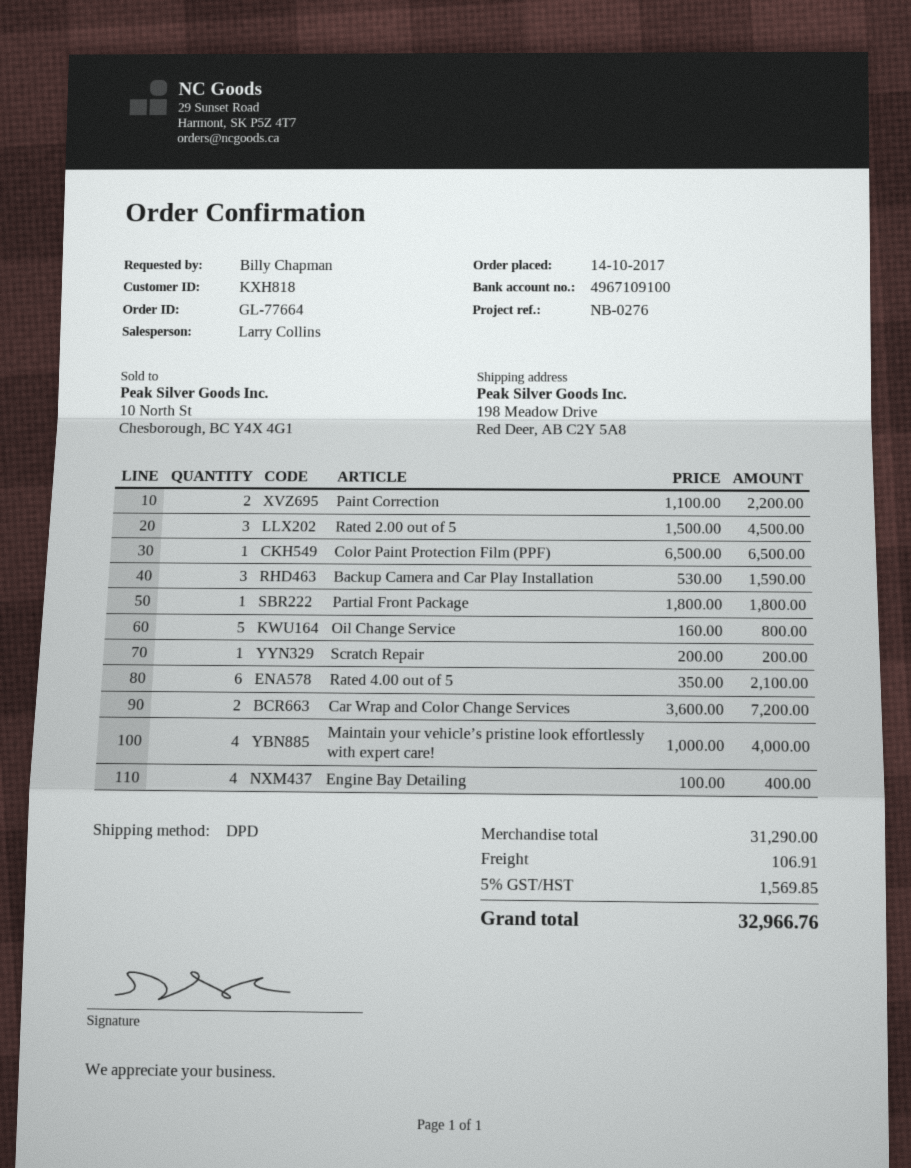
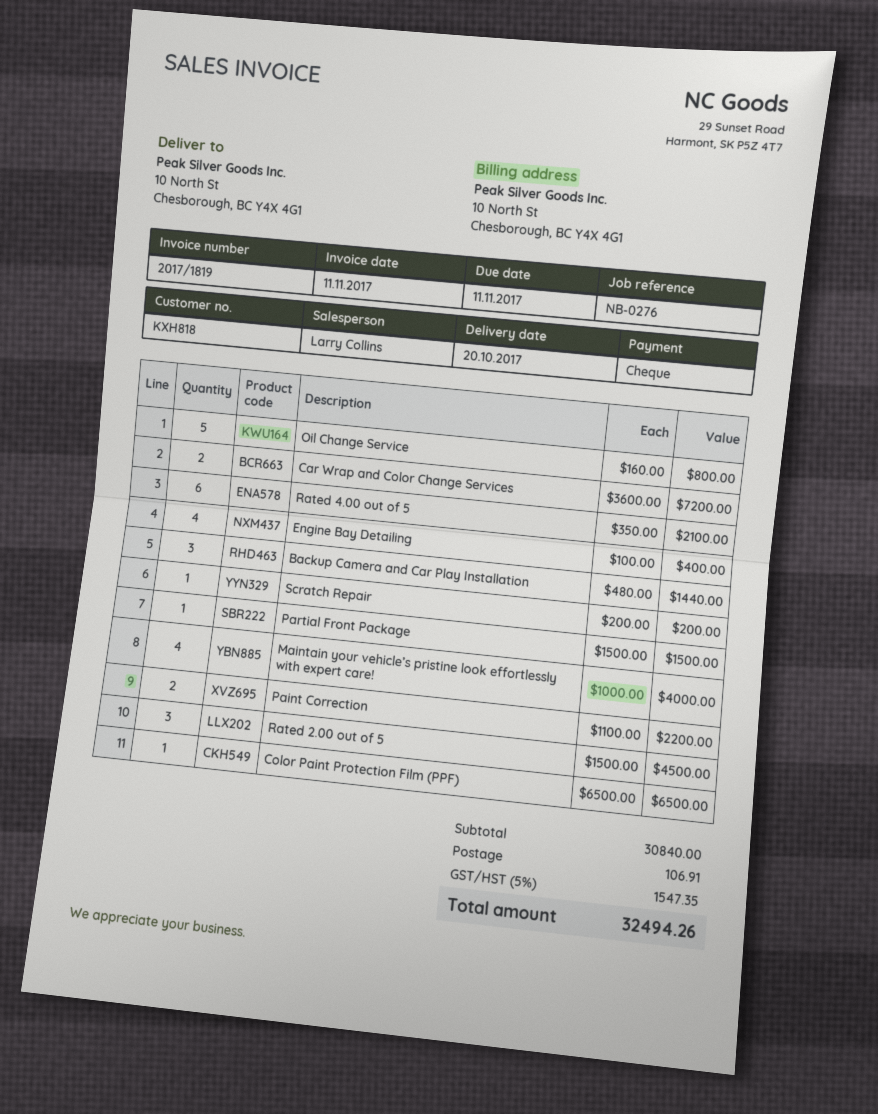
ship to: 198 Meadow Drive, Red Deer, AB C2Y 5A8 -> 10 North St, Chesborough, BC Y4X 4G1
Backup Camera and Car Play Installation: 3 x 530.00 = 1590.00 -> 3 x 480.00 = 1440.00
Partial Front Package: 1 x 1800.00 = 1800.00 -> 1 x 1500.00 = 1500.00
subtotal: 31290.00 -> 30840.00
tax: 5% = 1569.85 -> 5% = 1547.35
total: 32966.76 -> 32494.26

